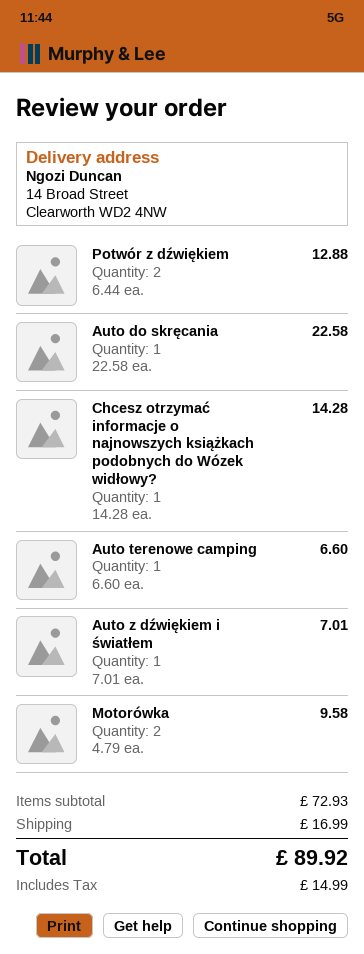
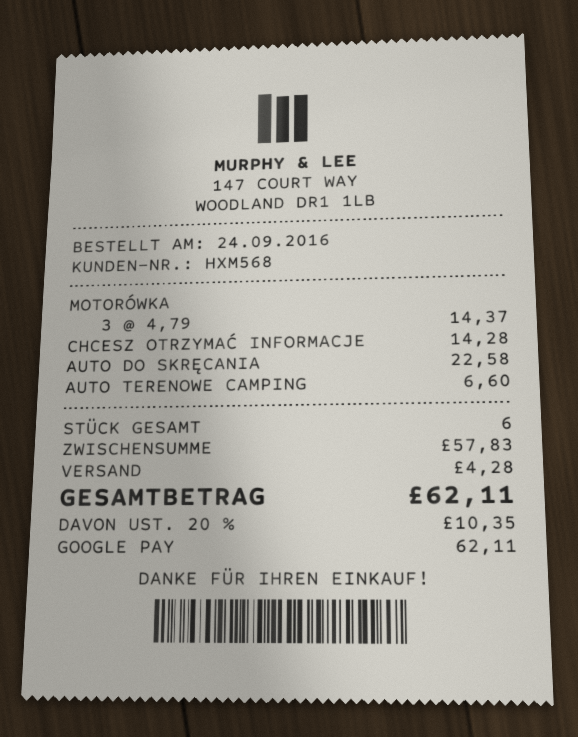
Potwór z dźwiękiem: 2 x 6.44 = 12.88 -> none
Auto z dźwiękiem i światłem: 1 x 7.01 = 7.01 -> none
Motorówka: 2 x 4.79 = 9.58 -> 3 x 4.79 = 14.37
subtotal: 72.93 -> 57.83
shipping: 16.99 -> 4.28
tax: 14.99 -> 10.35
total: 89.92 -> 62.11

